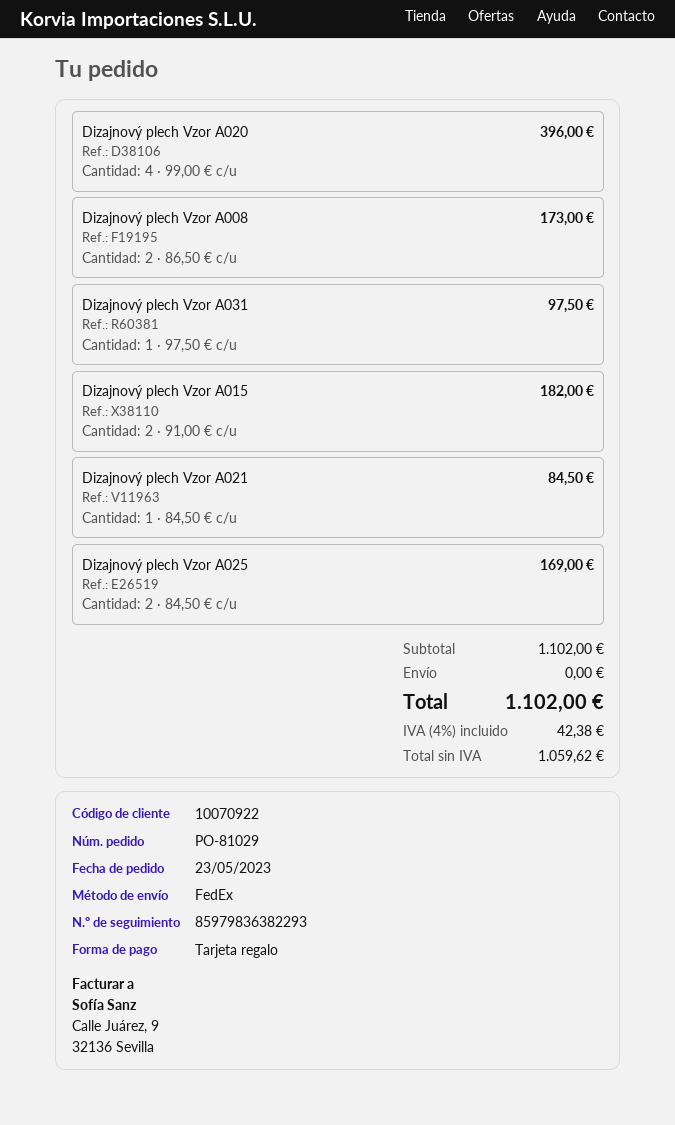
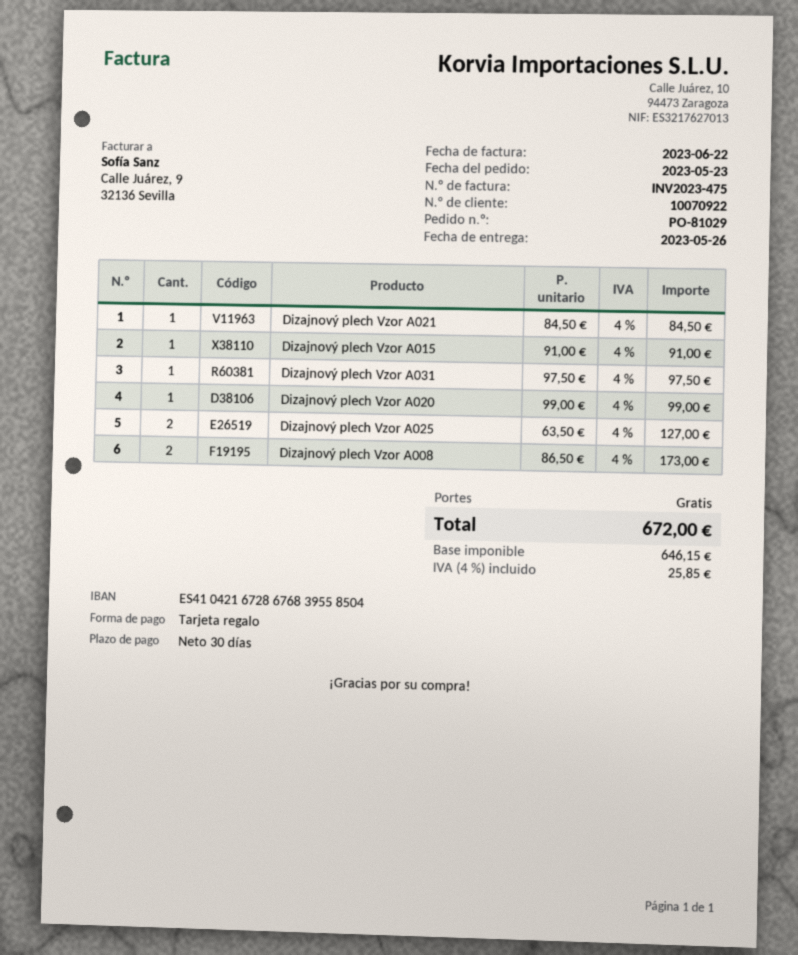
Dizajnový plech Vzor A020: 4 x 99.00 = 396.00 -> 1 x 99.00 = 99.00
Dizajnový plech Vzor A015: 2 x 91.00 = 182.00 -> 1 x 91.00 = 91.00
Dizajnový plech Vzor A025: 2 x 84.50 = 169.00 -> 2 x 63.50 = 127.00
net: 1059.62 -> 646.15
tax: 4% = 42.38 -> 4% = 25.85
total: 1102.00 -> 672.00

